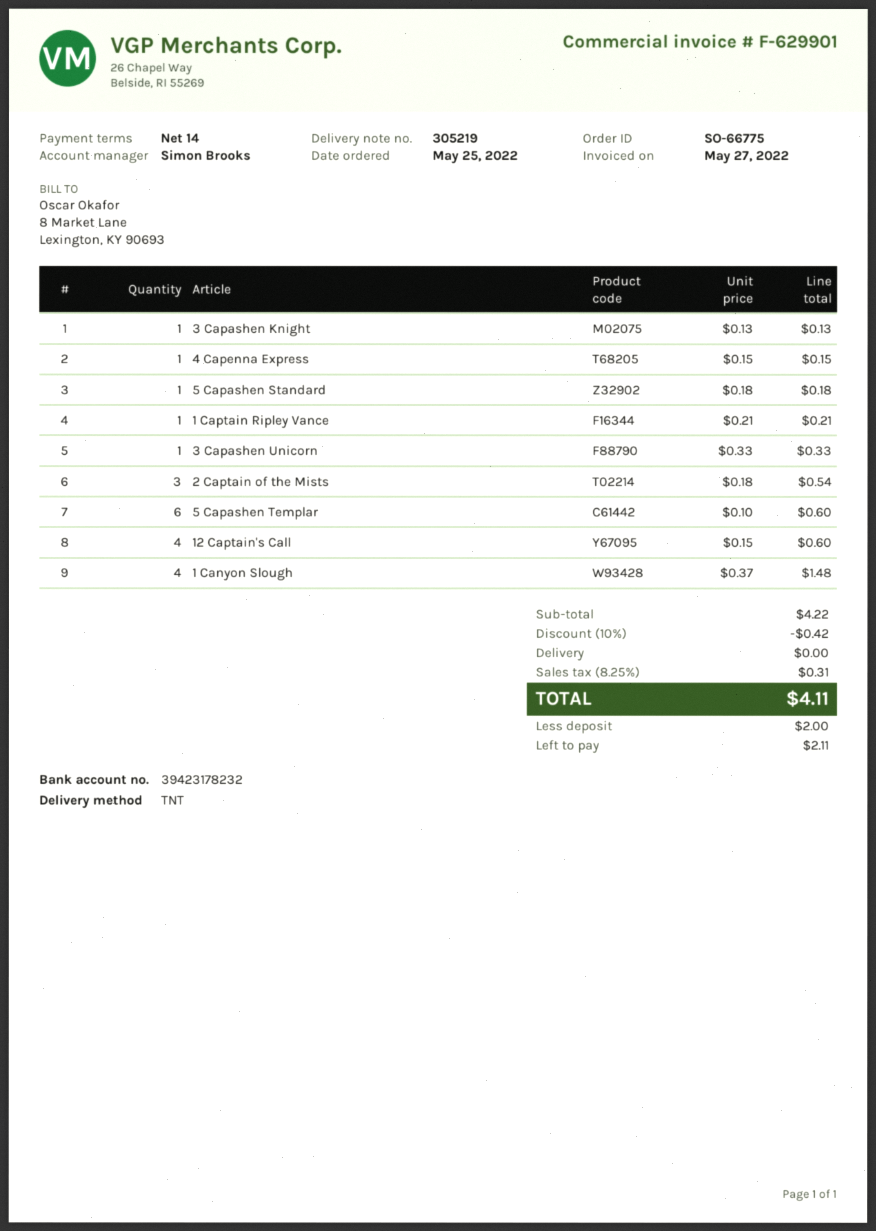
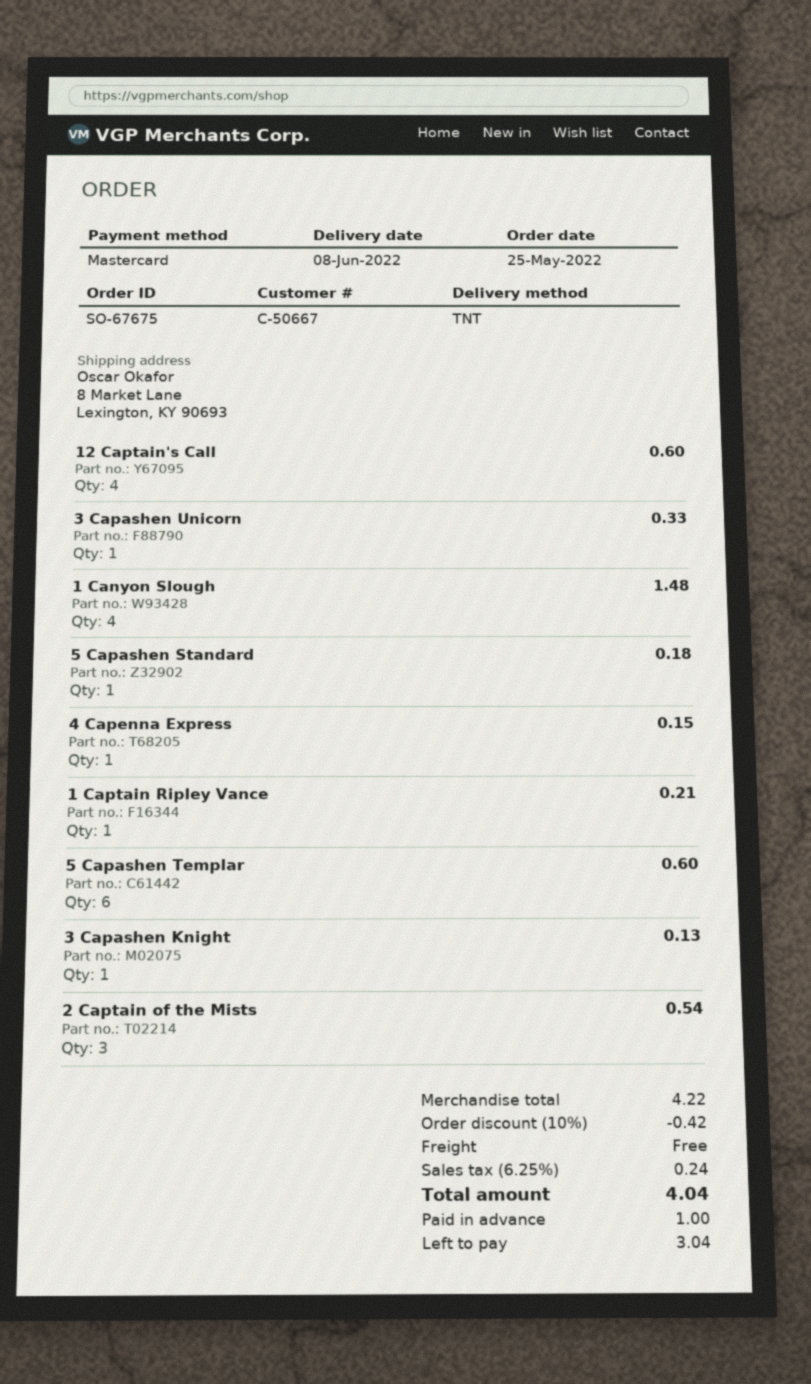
order number: SO-66775 -> SO-67675
tax: 8.25% = 0.31 -> 6.25% = 0.24
total: 4.11 -> 4.04
deposit: 2.00 -> 1.00
balance: 2.11 -> 3.04

